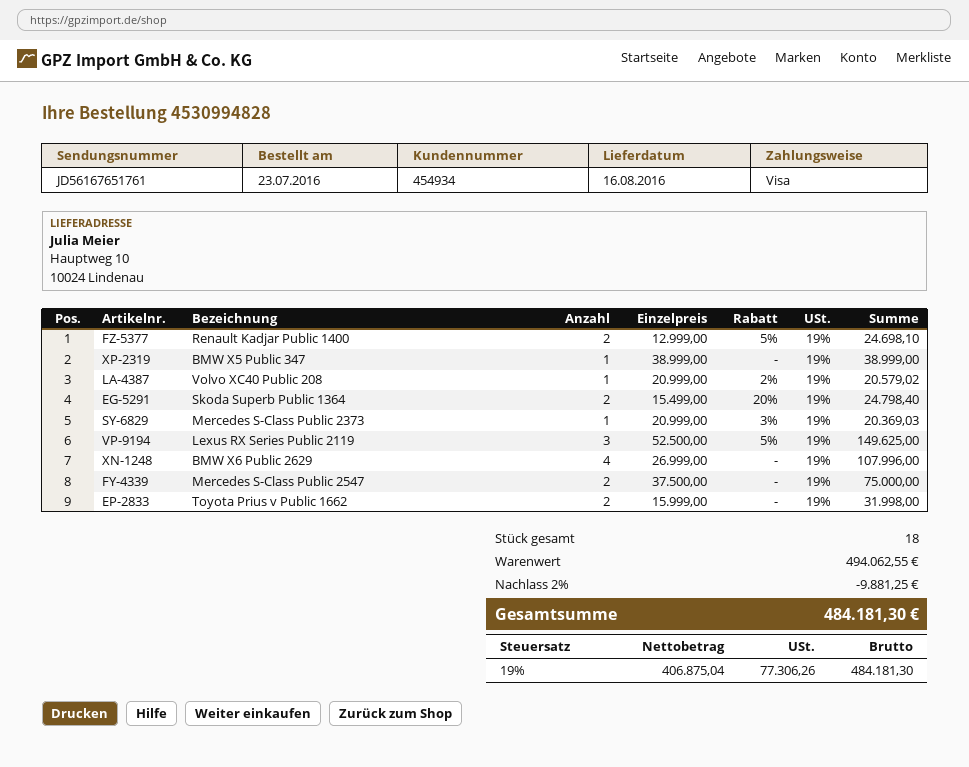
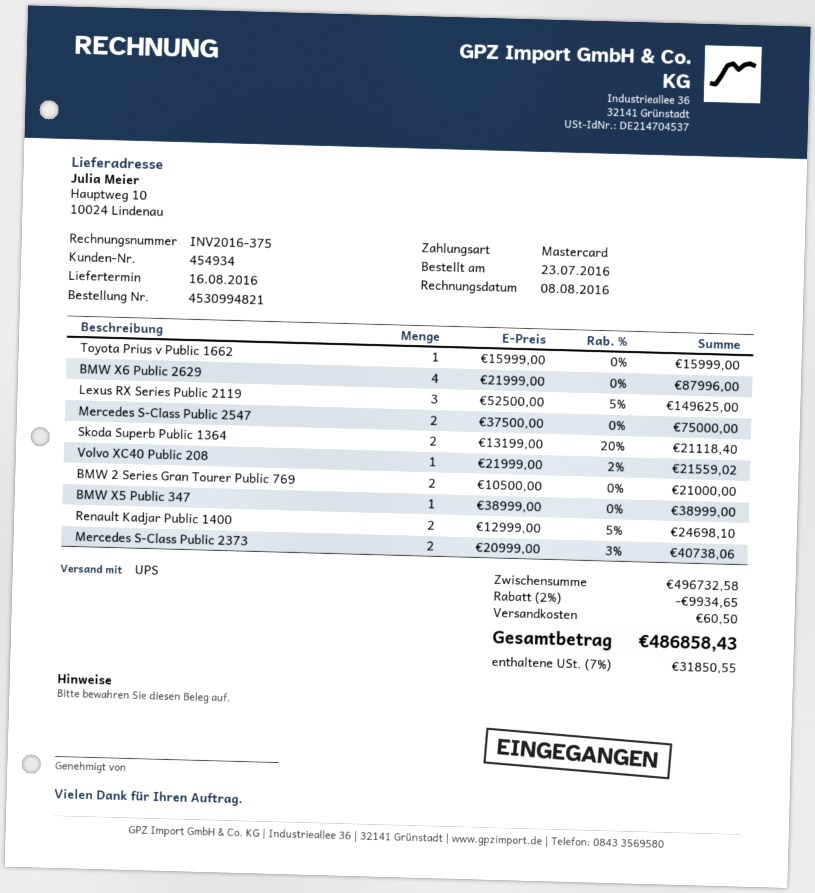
order number: 4530994828 -> 4530994821
payment method: Visa -> Mastercard
Volvo XC40 Public 208: 1 x 20999.00 - 2% = 20579.02 -> 1 x 21999.00 - 2% = 21559.02
Skoda Superb Public 1364: 2 x 15499.00 - 20% = 24798.40 -> 2 x 13199.00 - 20% = 21118.40
Mercedes S-Class Public 2373: 1 x 20999.00 - 3% = 20369.03 -> 2 x 20999.00 - 3% = 40738.06
BMW X6 Public 2629: 4 x 26999.00 = 107996.00 -> 4 x 21999.00 = 87996.00
Toyota Prius v Public 1662: 2 x 15999.00 = 31998.00 -> 1 x 15999.00 = 15999.00
BMW 2 Series Gran Tourer Public 769: none -> 2 x 10500.00 = 21000.00
subtotal: 494062.55 -> 496732.58
discount: 2% = 9881.25 -> 2% = 9934.65
shipping: none -> 60.50
tax: 19% = 77306.26 -> 7% = 31850.55
total: 484181.30 -> 486858.43

